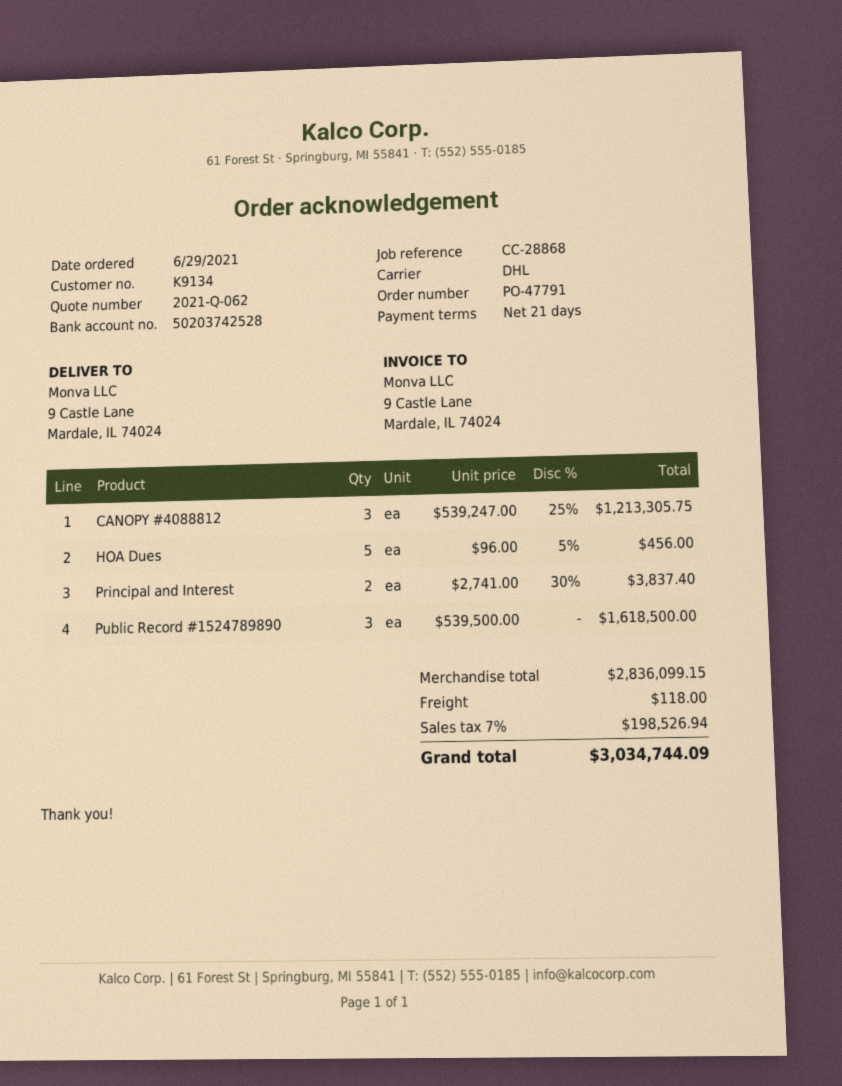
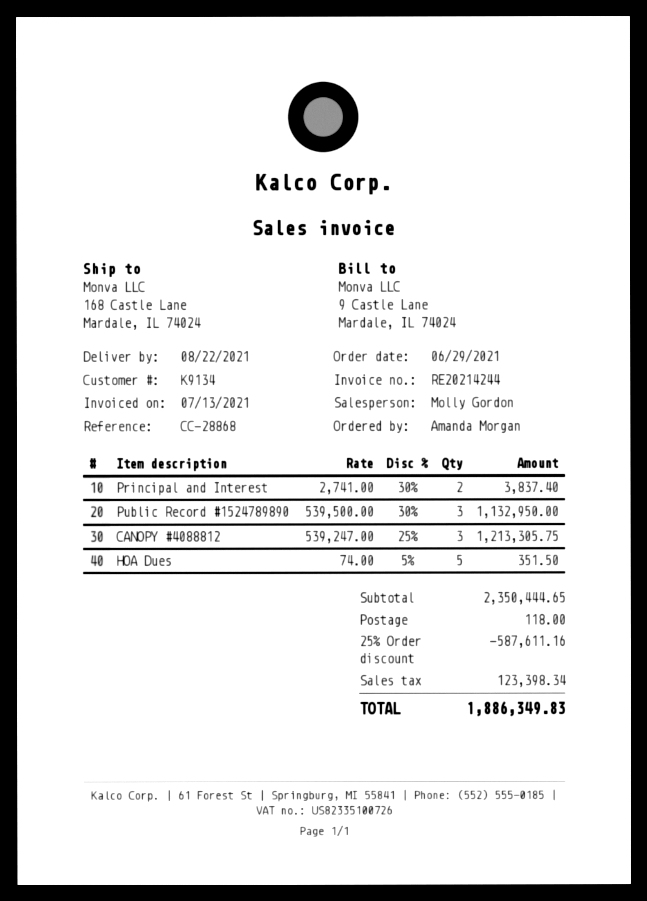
ship to: 9 Castle Lane, Mardale, IL 74024 -> 168 Castle Lane, Mardale, IL 74024
HOA Dues: 5 x 96.00 - 5% = 456.00 -> 5 x 74.00 - 5% = 351.50
Public Record #1524789890: 3 x 539500.00 = 1618500.00 -> 3 x 539500.00 - 30% = 1132950.00
subtotal: 2836099.15 -> 2350444.65
discount: none -> 25% = 587611.16
tax: 198526.94 -> 123398.34
total: 3034744.09 -> 1886349.83

